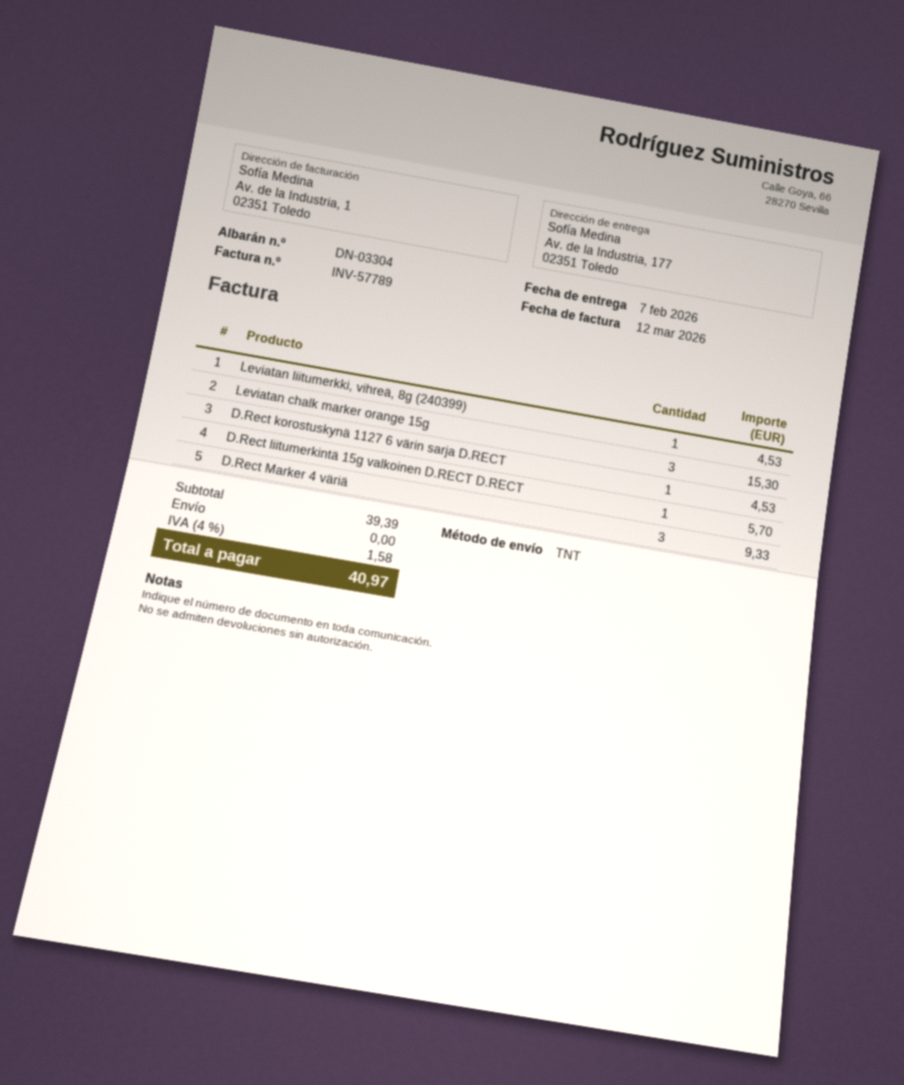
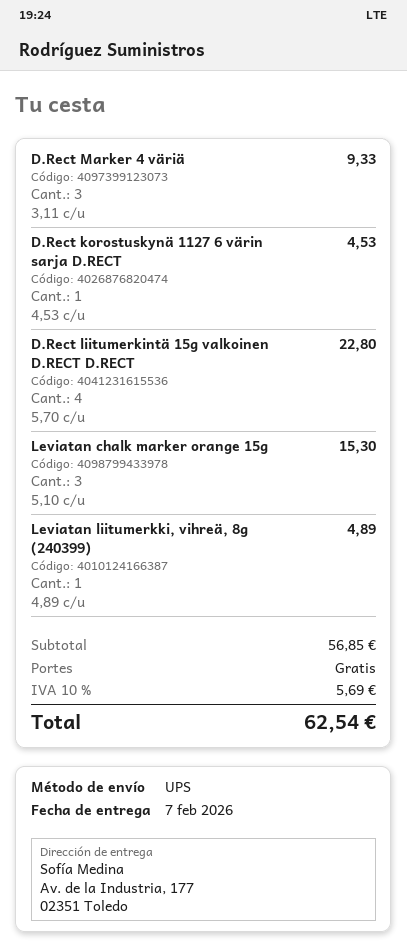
shipping method: TNT -> UPS
Leviatan liitumerkki, vihreä, 8g (240399): 1 for 4.53 -> 1 for 4.89
D.Rect liitumerkintä 15g valkoinen D.RECT D.RECT: 1 for 5.70 -> 4 for 22.80
subtotal: 39.39 -> 56.85
tax: 4% = 1.58 -> 10% = 5.69
total: 40.97 -> 62.54

